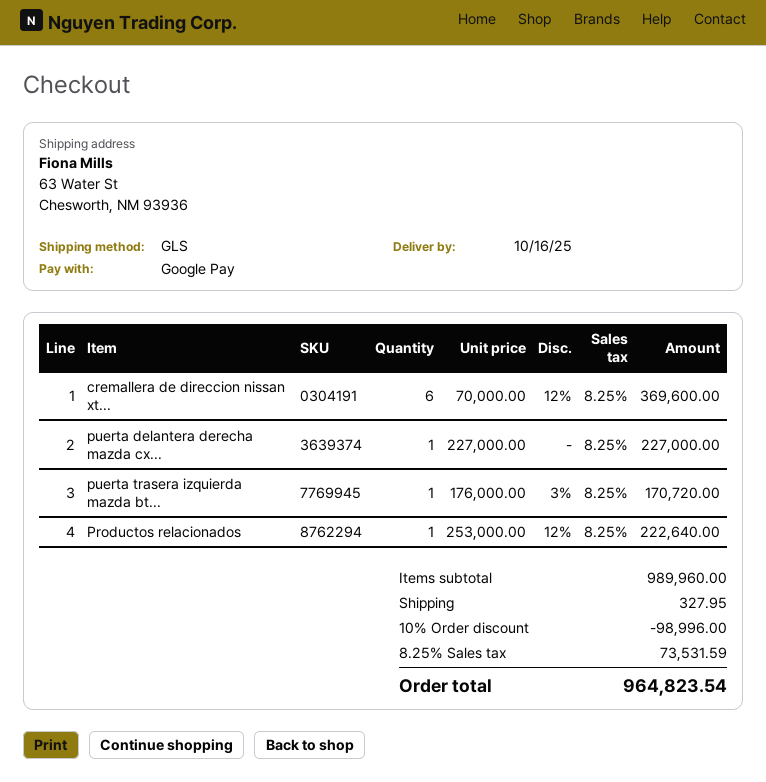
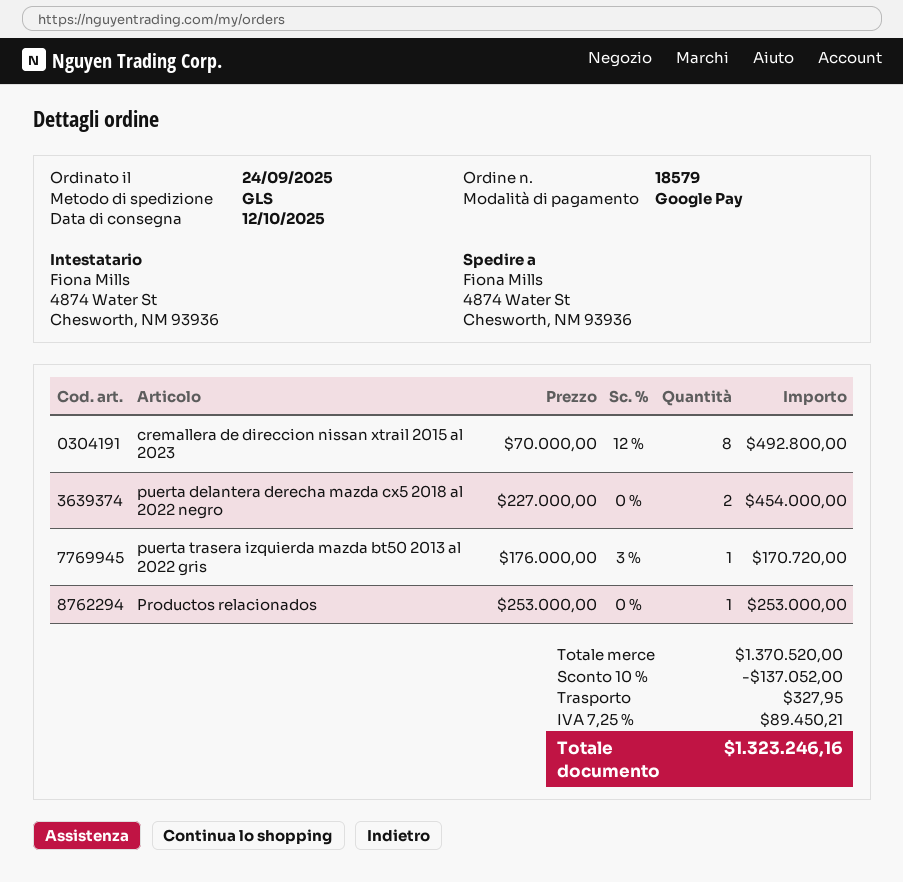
delivery date: 2025-10-16 -> 2025-10-12
ship to: 63 Water St, Chesworth, NM 93936 -> 4874 Water St, Chesworth, NM 93936
cremallera de direccion nissan xt...: 6 x 70000.00 - 12% = 369600.00 -> 8 x 70000.00 - 12% = 492800.00
puerta delantera derecha mazda cx...: 1 x 227000.00 = 227000.00 -> 2 x 227000.00 = 454000.00
Productos relacionados: 1 x 253000.00 - 12% = 222640.00 -> 1 x 253000.00 = 253000.00
subtotal: 989960.00 -> 1370520.00
discount: 10% = 98996.00 -> 10% = 137052.00
tax: 8.25% = 73531.59 -> 7.25% = 89450.21
total: 964823.54 -> 1323246.16

